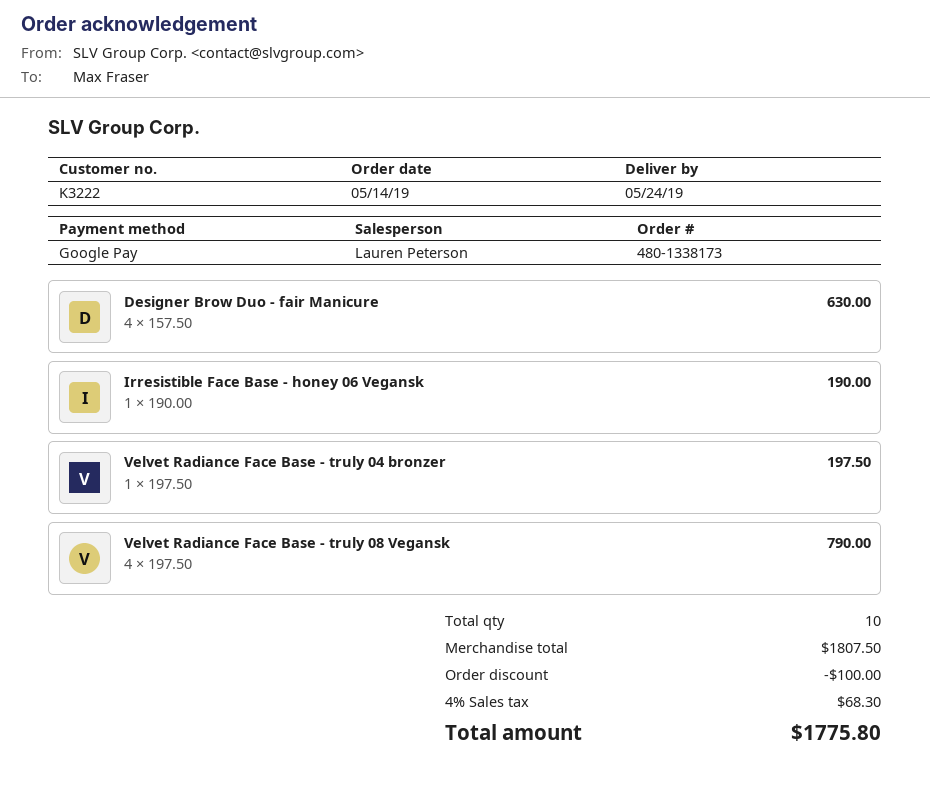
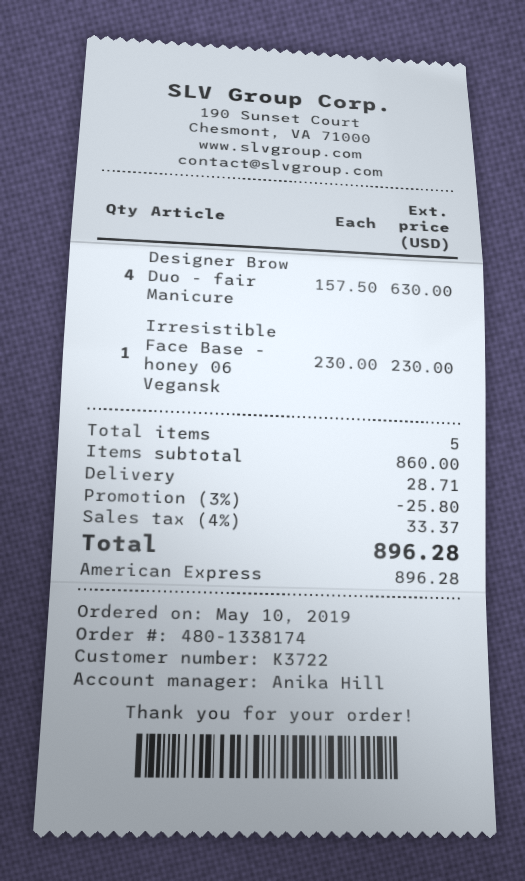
order number: 480-1338173 -> 480-1338174
order date: 2019-05-14 -> 2019-05-10
customer number: K3222 -> K3722
sales rep: Lauren Peterson -> Anika Hill
payment method: Google Pay -> American Express
Irresistible Face Base - honey 06 Vegansk: 1 x 190.00 = 190.00 -> 1 x 230.00 = 230.00
Velvet Radiance Face Base - truly 04 bronzer: 1 x 197.50 = 197.50 -> none
Velvet Radiance Face Base - truly 08 Vegansk: 4 x 197.50 = 790.00 -> none
total quantity: 10 -> 5
subtotal: 1807.50 -> 860.00
discount: 100.00 -> 25.80
shipping: none -> 28.71
tax: 4% = 68.30 -> 4% = 33.37
total: 1775.80 -> 896.28

